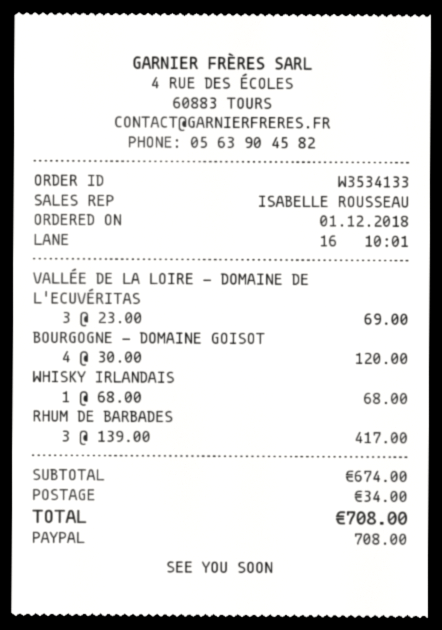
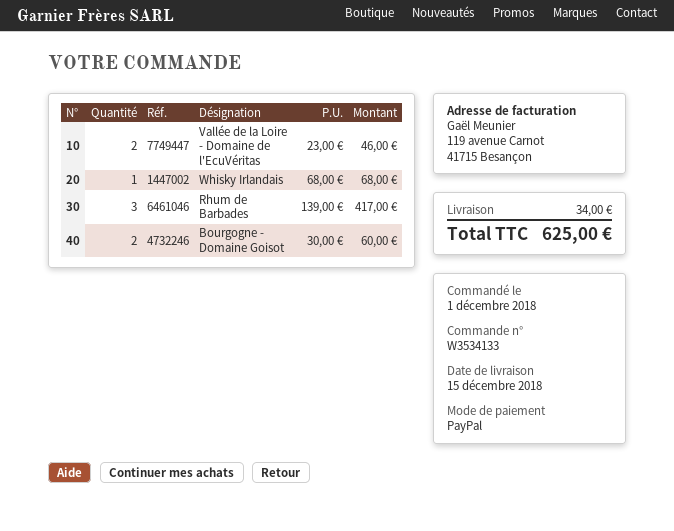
VALLÉE DE LA LOIRE - DOMAINE DE L'ECUVÉRITAS: 3 x 23.00 = 69.00 -> 2 x 23.00 = 46.00
BOURGOGNE - DOMAINE GOISOT: 4 x 30.00 = 120.00 -> 2 x 30.00 = 60.00
total: 708.00 -> 625.00

